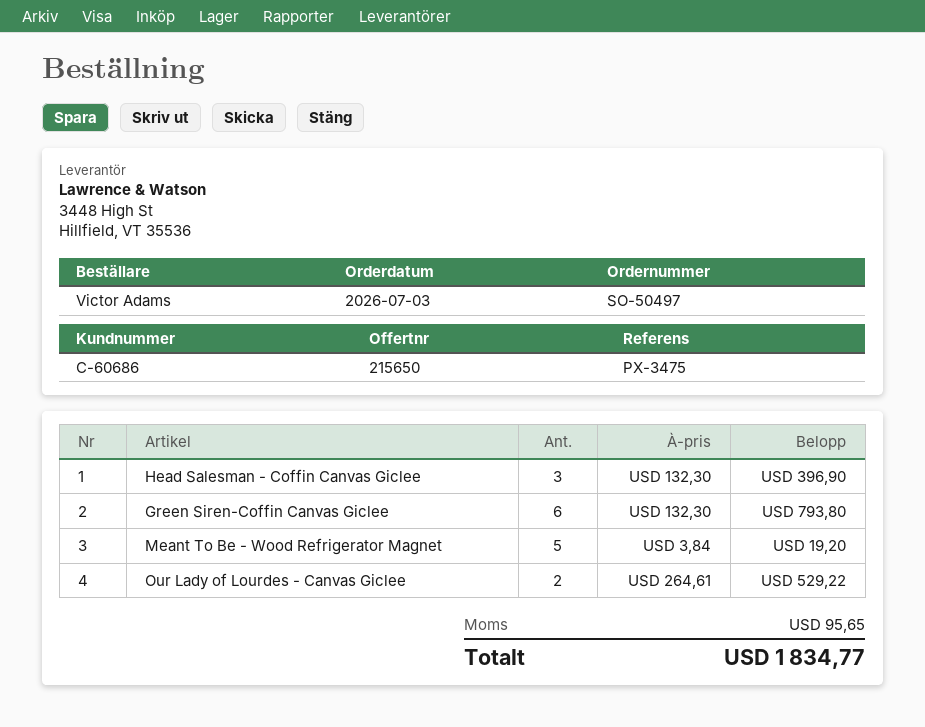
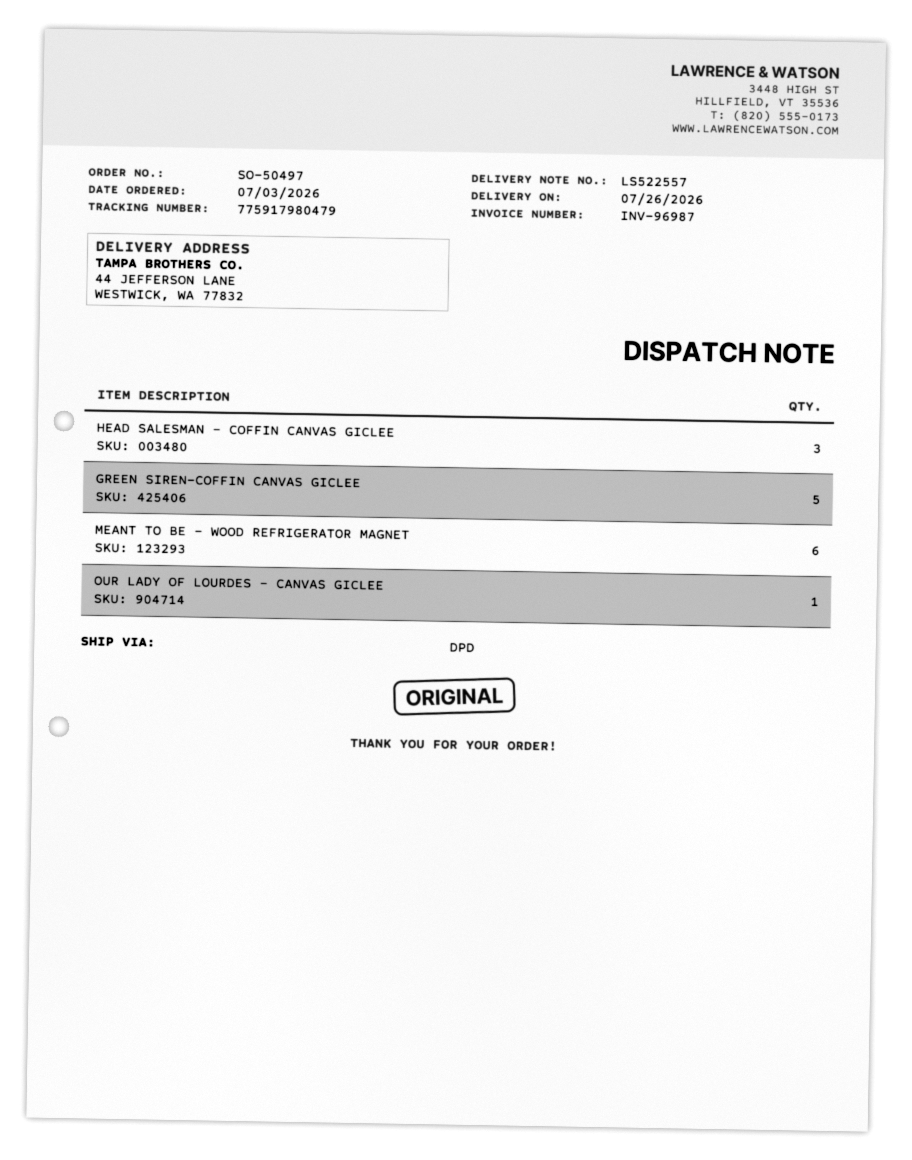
Green Siren-Coffin Canvas Giclee: 6 -> 5
Meant To Be - Wood Refrigerator Magnet: 5 -> 6
Our Lady of Lourdes - Canvas Giclee: 2 -> 1

